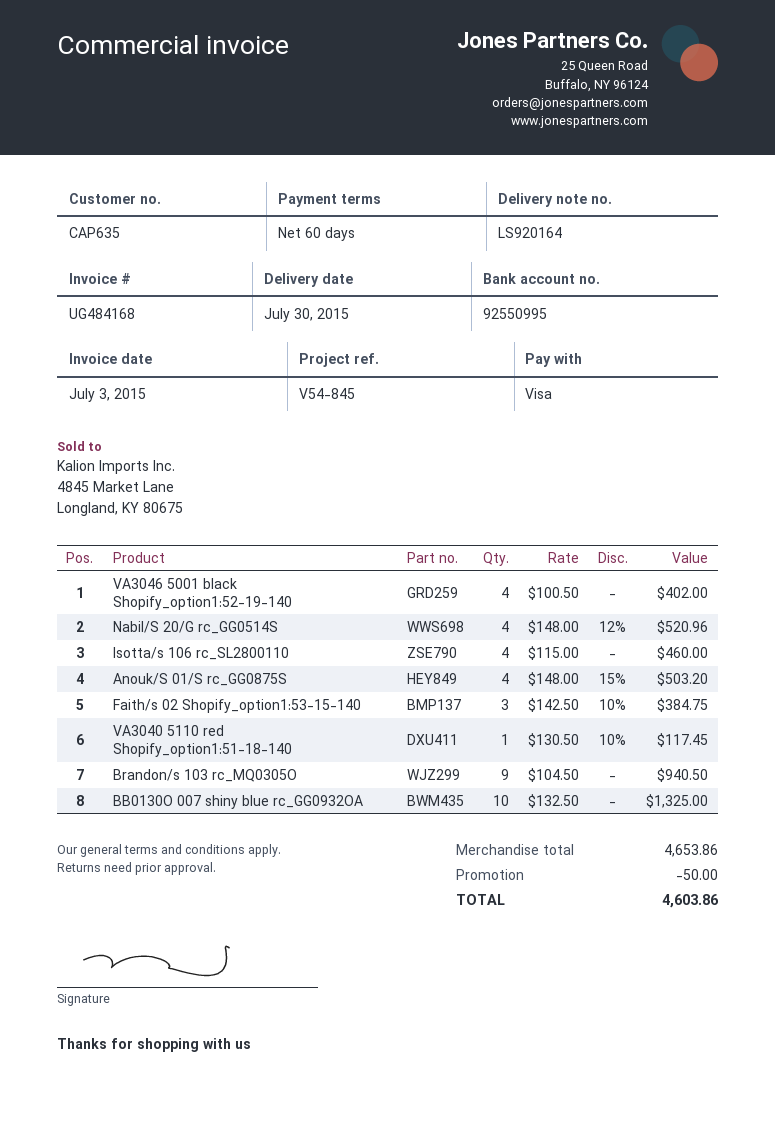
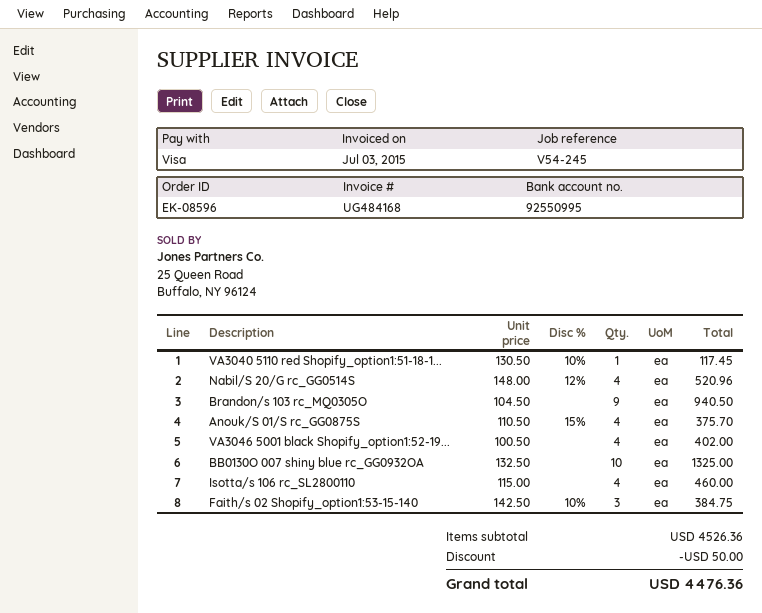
reference: V54-845 -> V54-245
Anouk/S 01/S rc_GG0875S: 4 x 148.00 - 15% = 503.20 -> 4 x 110.50 - 15% = 375.70
subtotal: 4653.86 -> 4526.36
total: 4603.86 -> 4476.36

